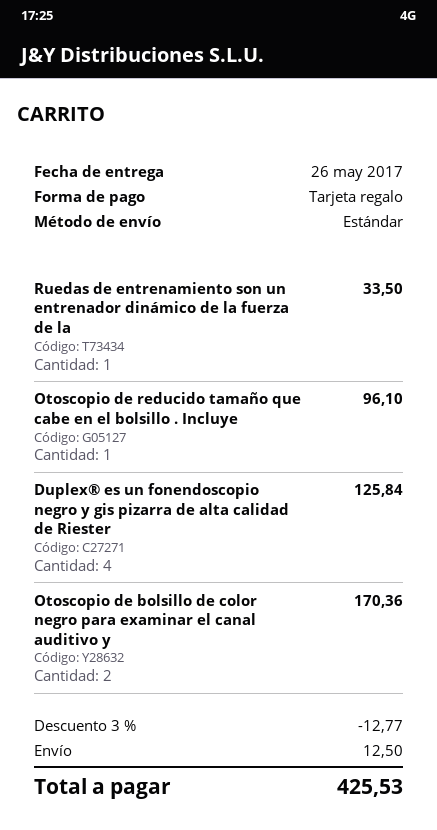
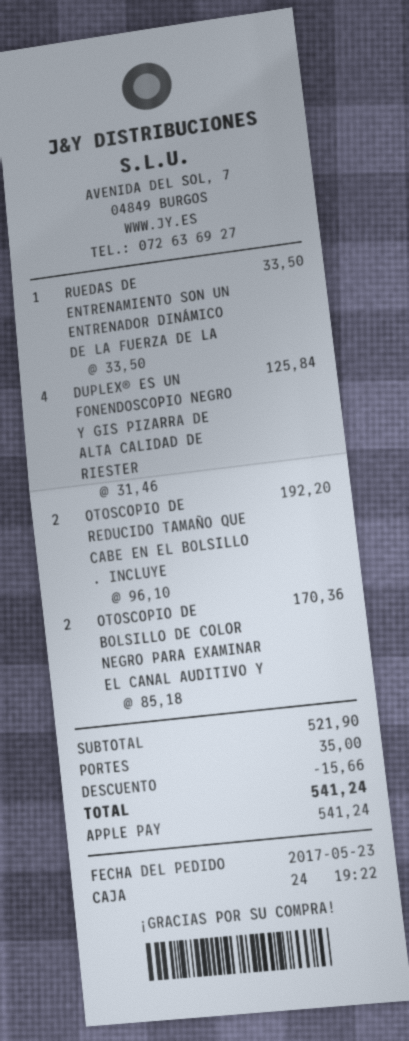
payment method: gift card -> Apple Pay
Otoscopio de reducido tamaño que cabe en el bolsillo . Incluye: 1 for 96.10 -> 2 for 192.20
discount: 12.77 -> 15.66
shipping: 12.50 -> 35.00
total: 425.53 -> 541.24

